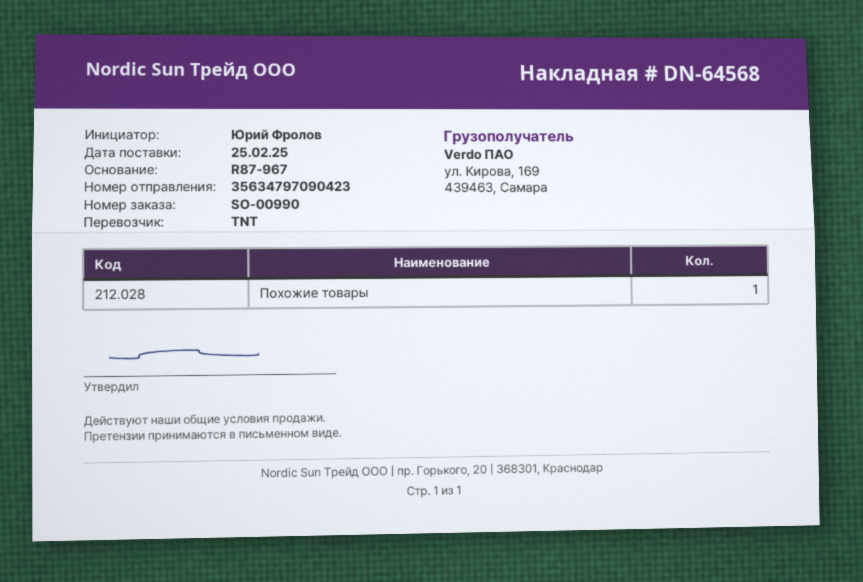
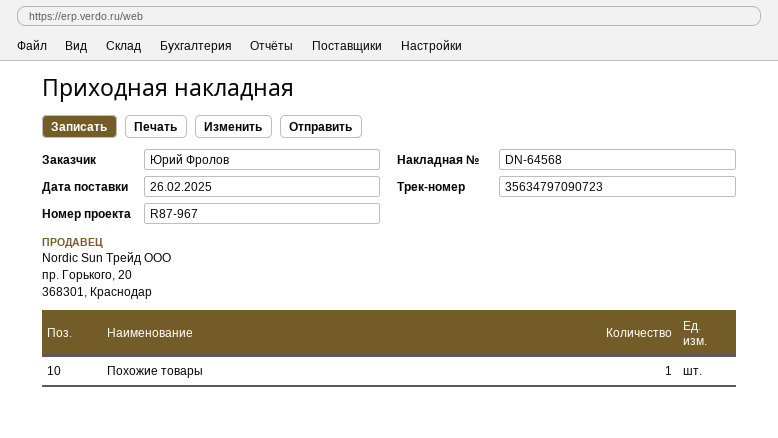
delivery date: 2025-02-25 -> 2025-02-26
tracking number: 35634797090423 -> 35634797090723

